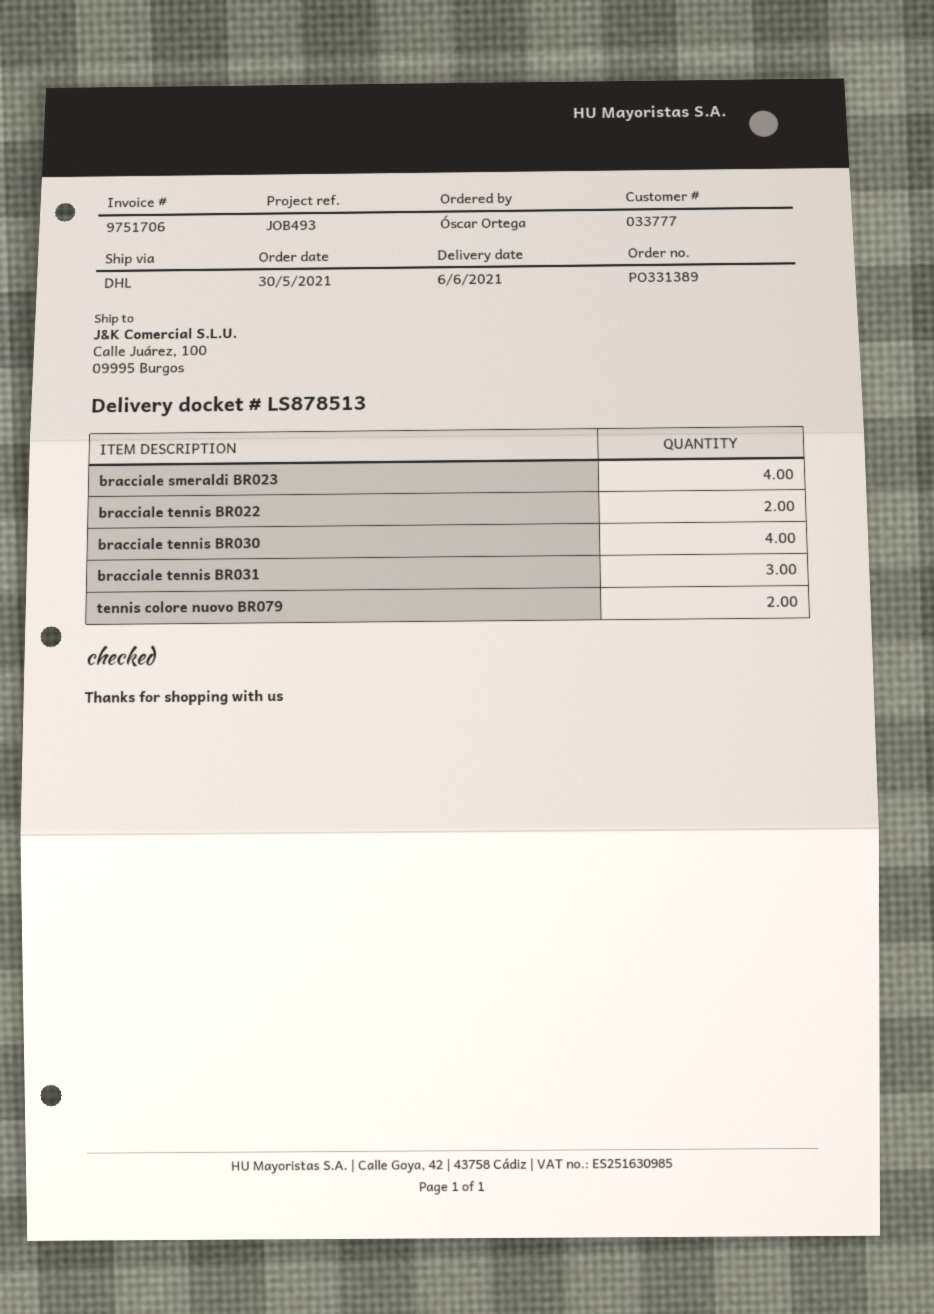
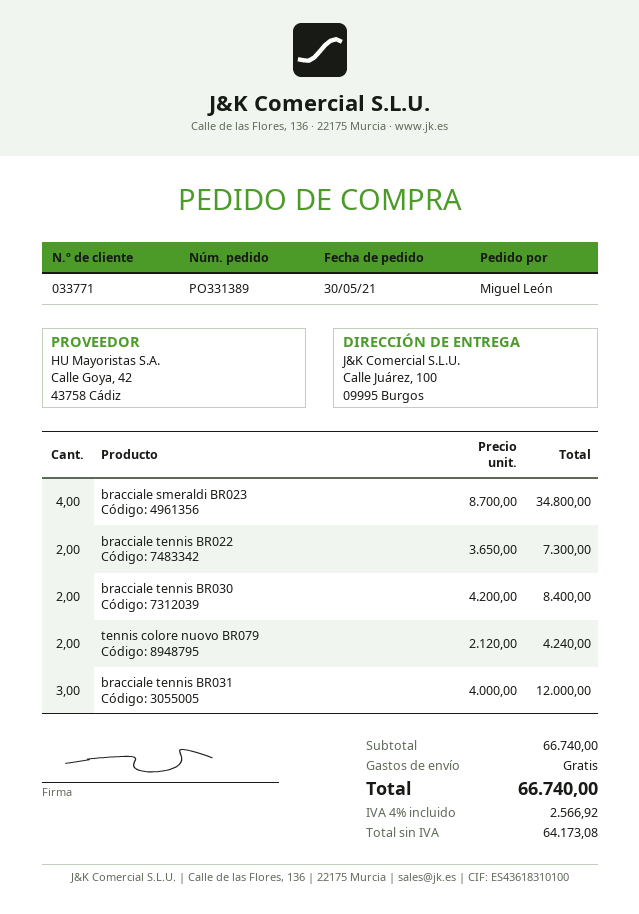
customer number: 033777 -> 033771
ordered by: Óscar Ortega -> Miguel León
bracciale tennis BR030: 4 -> 2

